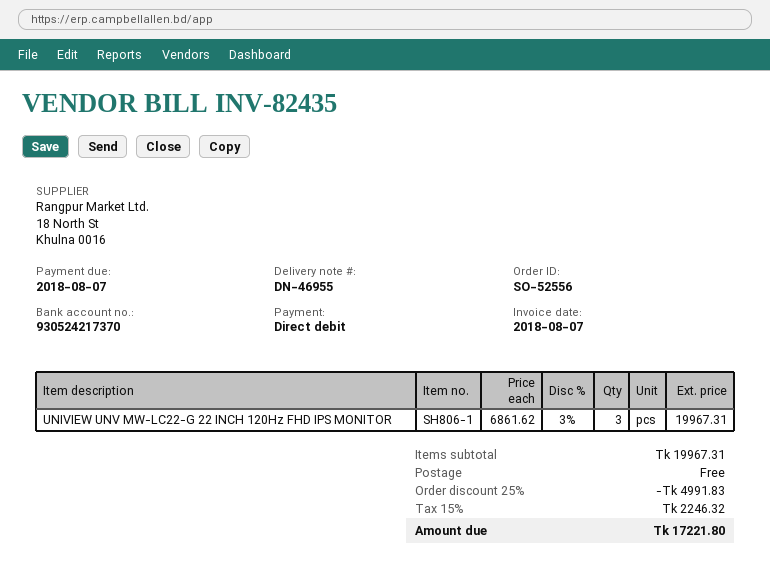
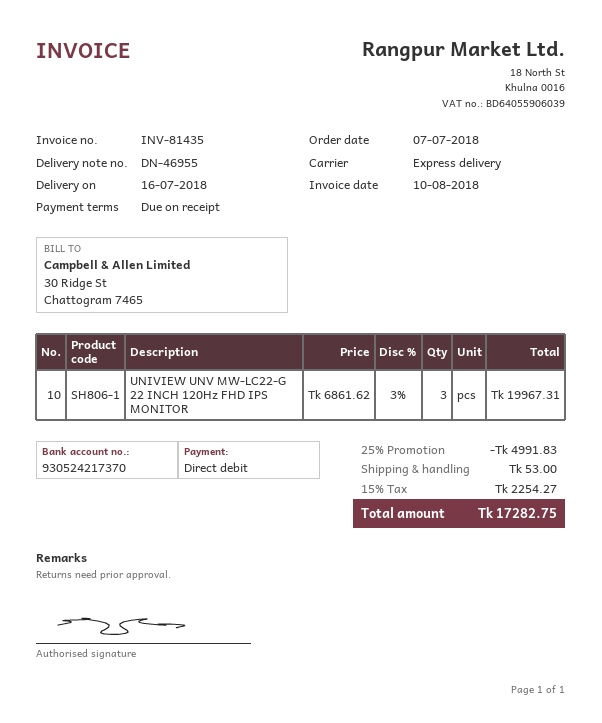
invoice number: INV-82435 -> INV-81435
invoice date: 2018-08-07 -> 2018-08-10
shipping: 0.00 -> 53.00
tax: 15% = 2246.32 -> 15% = 2254.27
total: 17221.80 -> 17282.75

